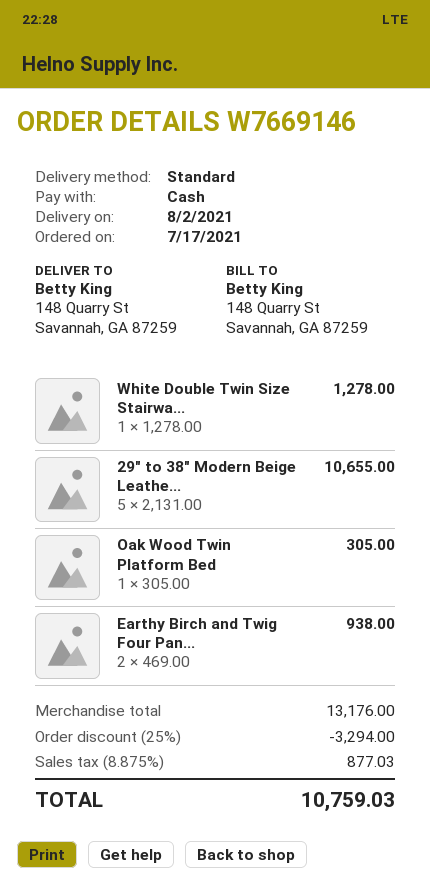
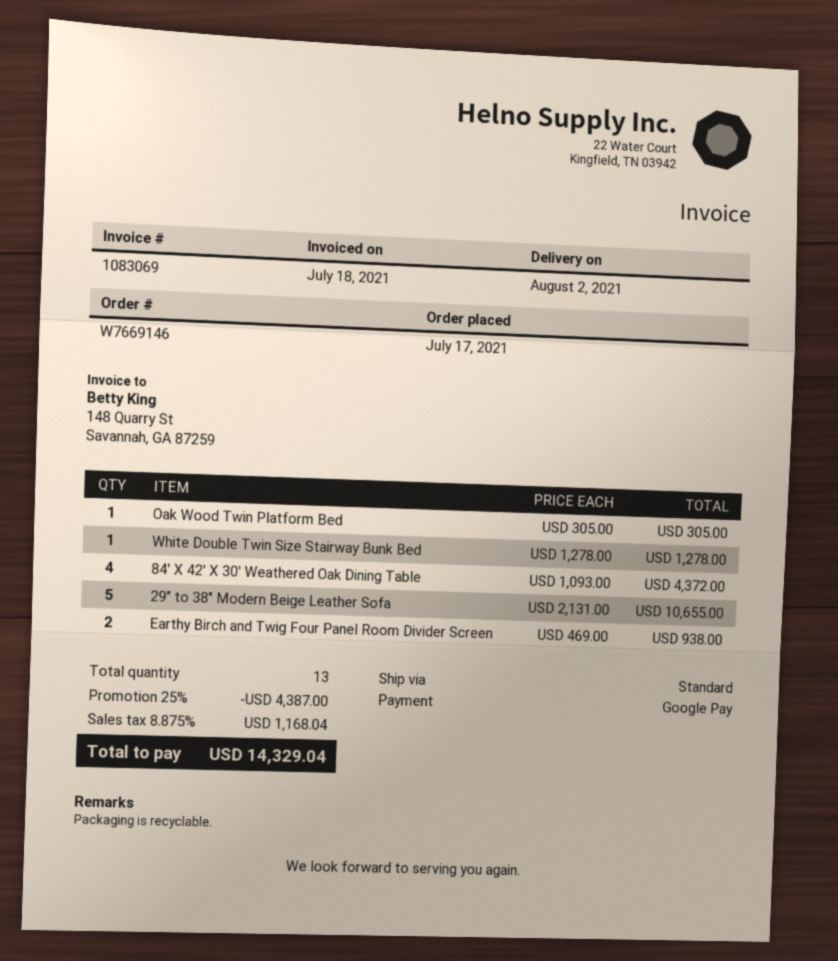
payment method: cash -> Google Pay
84' X 42' X 30' Weathered Oak Dining Table: none -> 4 x 1093.00 = 4372.00
discount: 25% = 3294.00 -> 25% = 4387.00
tax: 8.875% = 877.03 -> 8.875% = 1168.04
total: 10759.03 -> 14329.04

